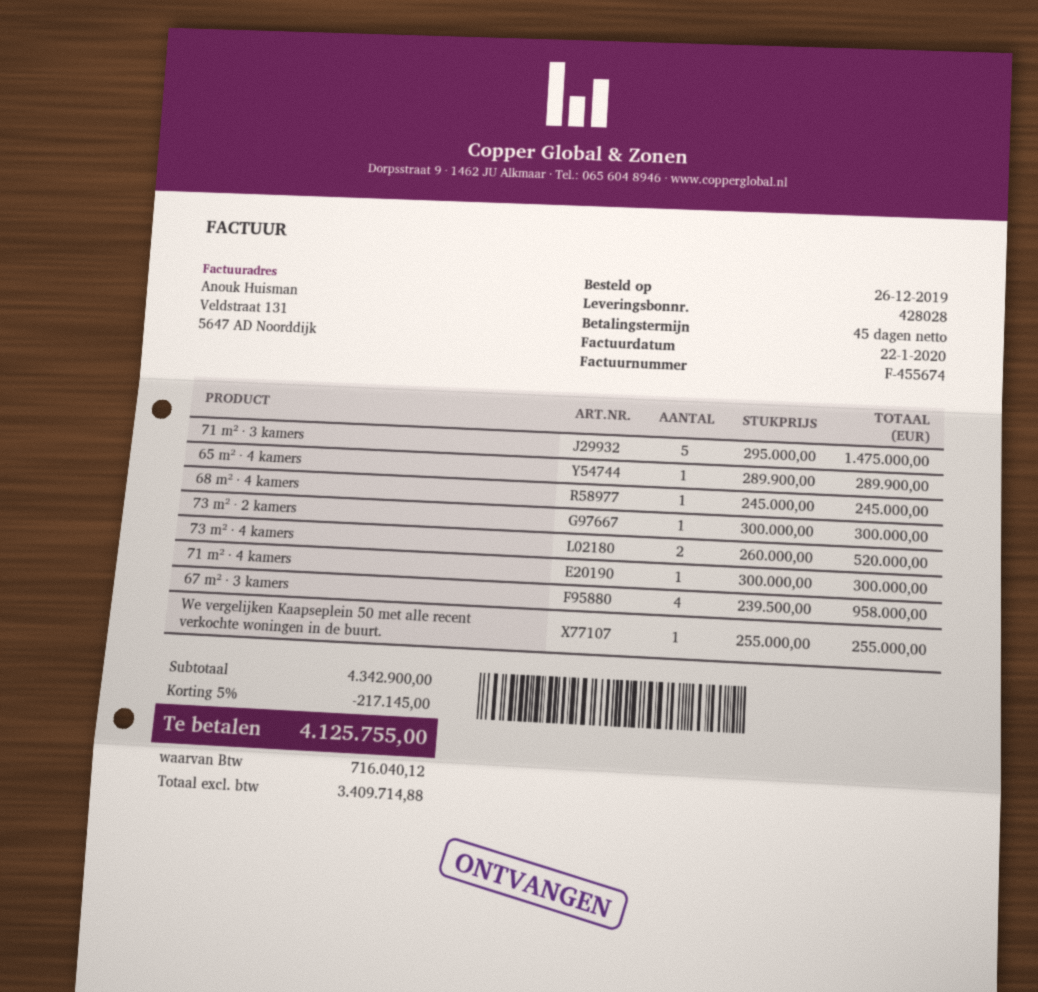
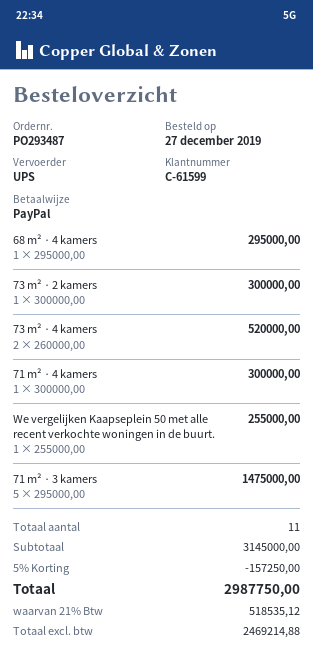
order date: 2019-12-26 -> 2019-12-27
65 m² · 4 kamers: 1 x 289900.00 = 289900.00 -> none
68 m² · 4 kamers: 1 x 245000.00 = 245000.00 -> 1 x 295000.00 = 295000.00
67 m² · 3 kamers: 4 x 239500.00 = 958000.00 -> none
subtotal: 4342900.00 -> 3145000.00
discount: 5% = 217145.00 -> 5% = 157250.00
net: 3409714.88 -> 2469214.88
tax: 716040.12 -> 518535.12
total: 4125755.00 -> 2987750.00

